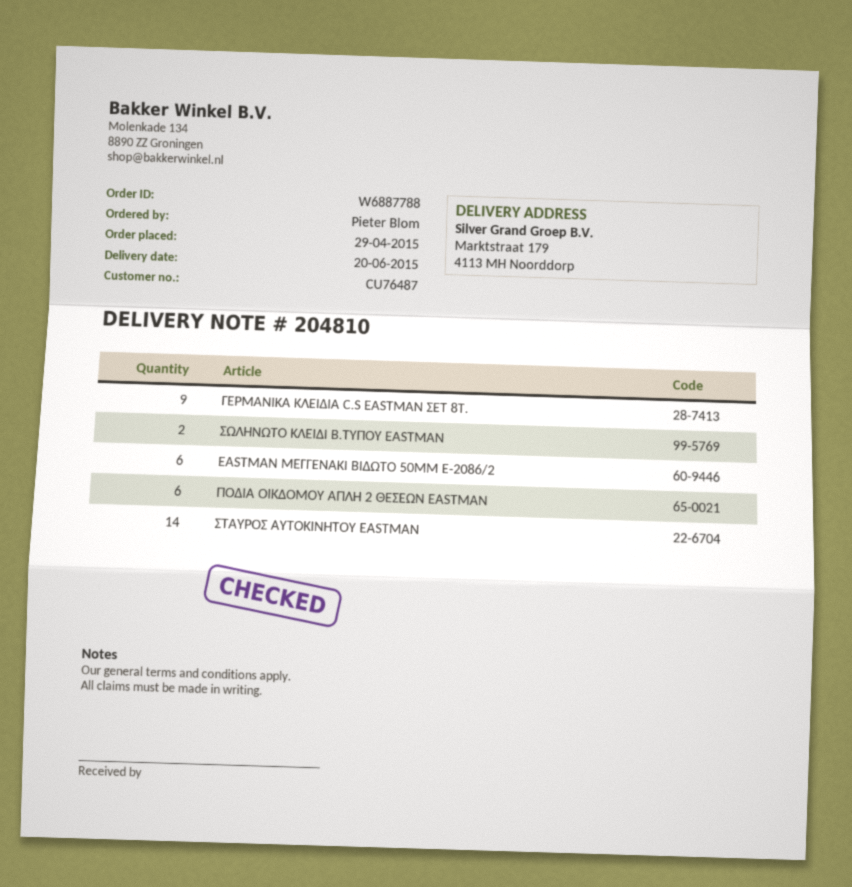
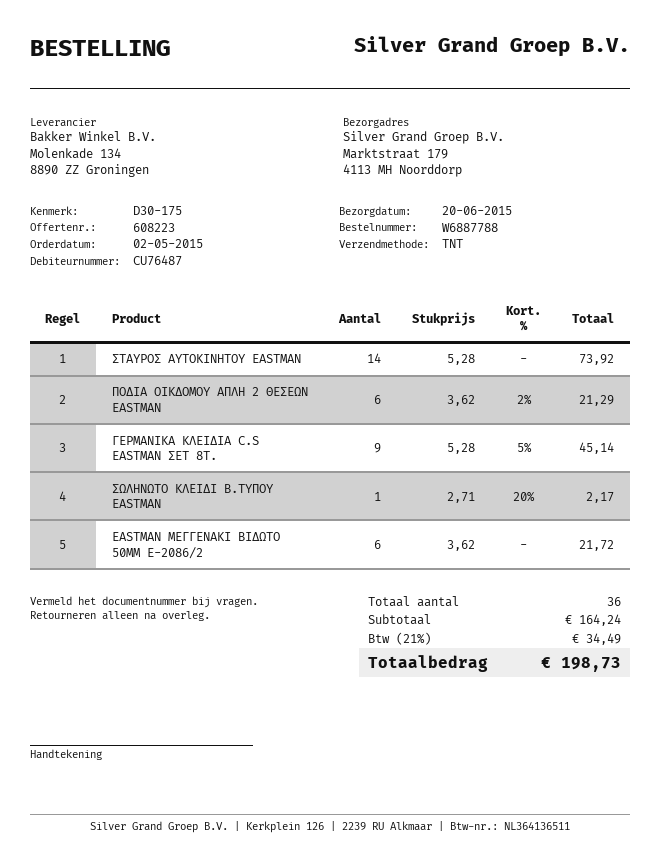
order date: 2015-04-29 -> 2015-05-02
ΣΩΛΗΝΩΤΟ ΚΛΕΙΔΙ Β.ΤΥΠΟΥ EASTMAN: 2 -> 1

